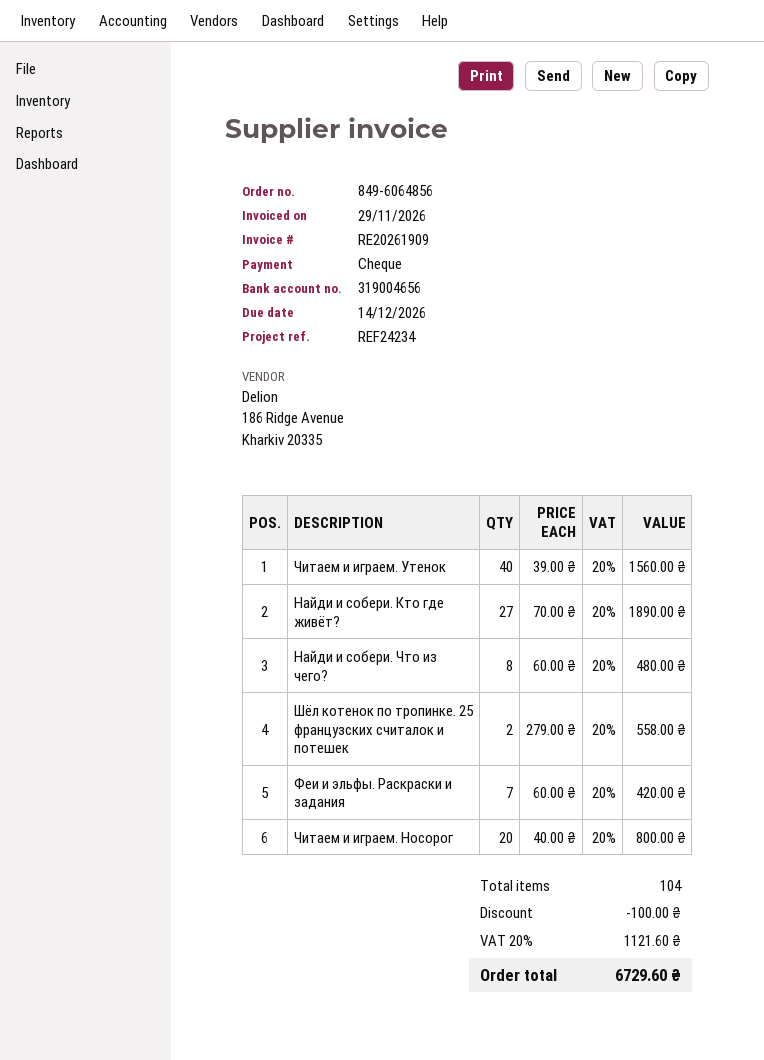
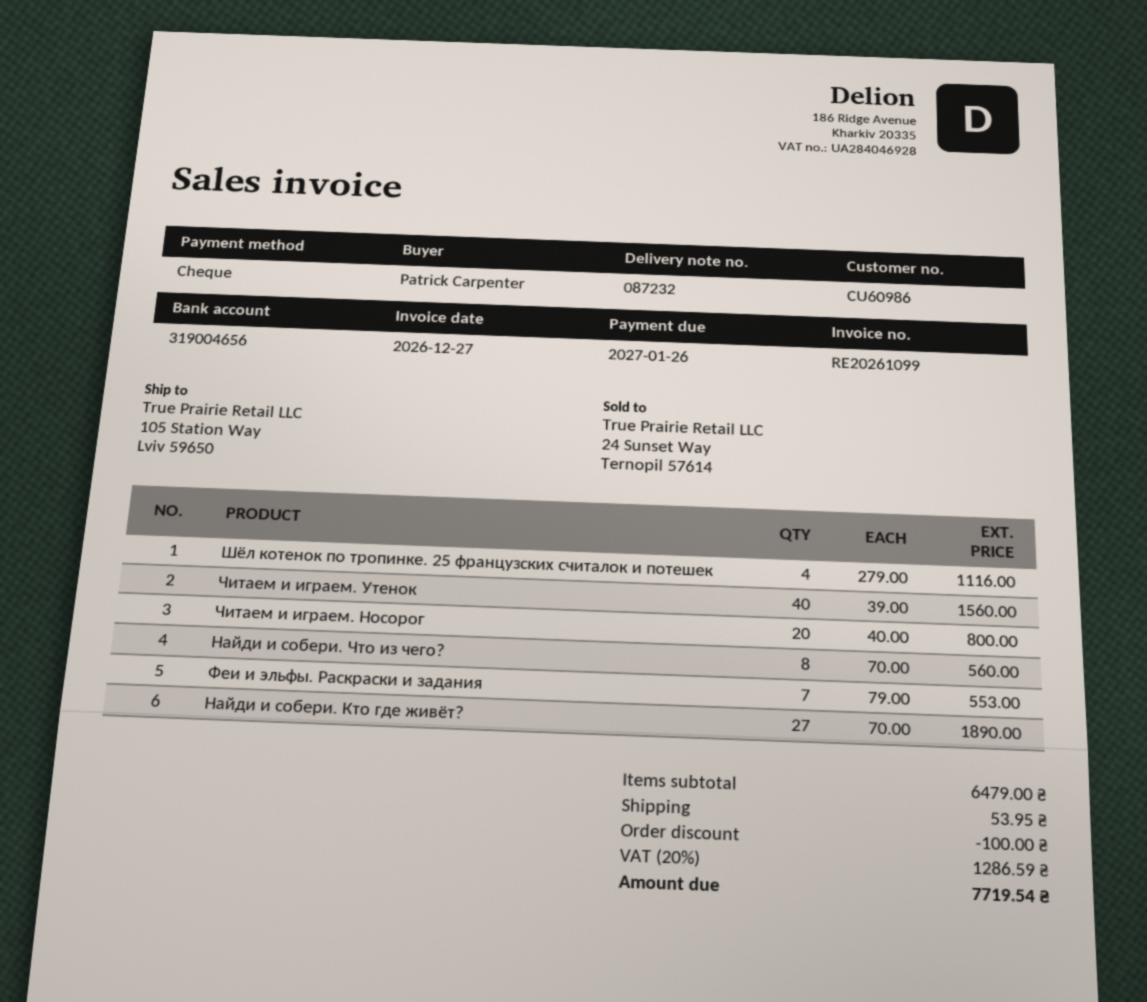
invoice number: RE20261909 -> RE20261099
invoice date: 2026-11-29 -> 2026-12-27
due date: 2026-12-14 -> 2027-01-26
Найди и собери. Что из чего?: 8 x 60.00 = 480.00 -> 8 x 70.00 = 560.00
Шёл котенок по тропинке. 25 французских считалок и потешек: 2 x 279.00 = 558.00 -> 4 x 279.00 = 1116.00
Феи и эльфы. Раскраски и задания: 7 x 60.00 = 420.00 -> 7 x 79.00 = 553.00
shipping: none -> 53.95
tax: 20% = 1121.60 -> 20% = 1286.59
total: 6729.60 -> 7719.54

